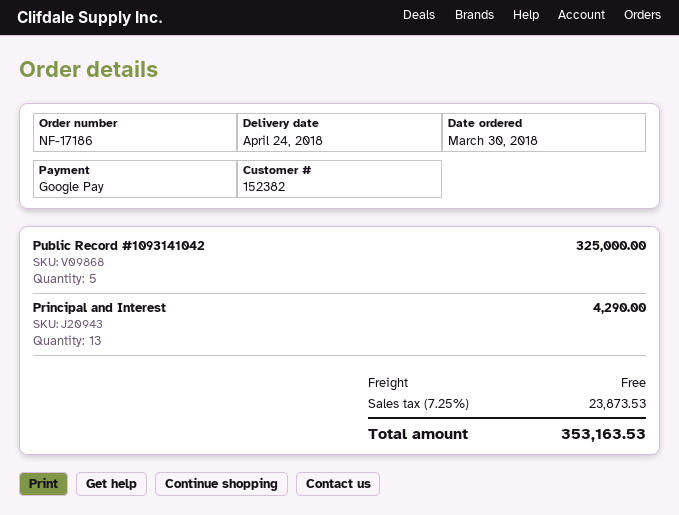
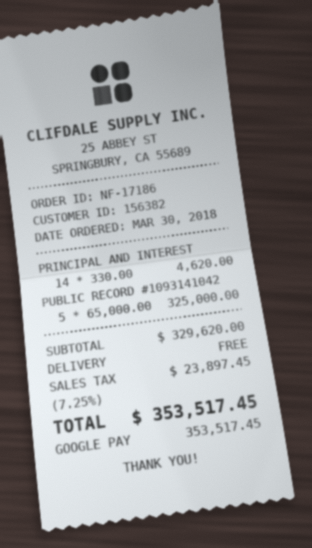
customer number: 152382 -> 156382
Principal and Interest: 13 for 4290.00 -> 14 for 4620.00
tax: 7.25% = 23873.53 -> 7.25% = 23897.45
total: 353163.53 -> 353517.45

